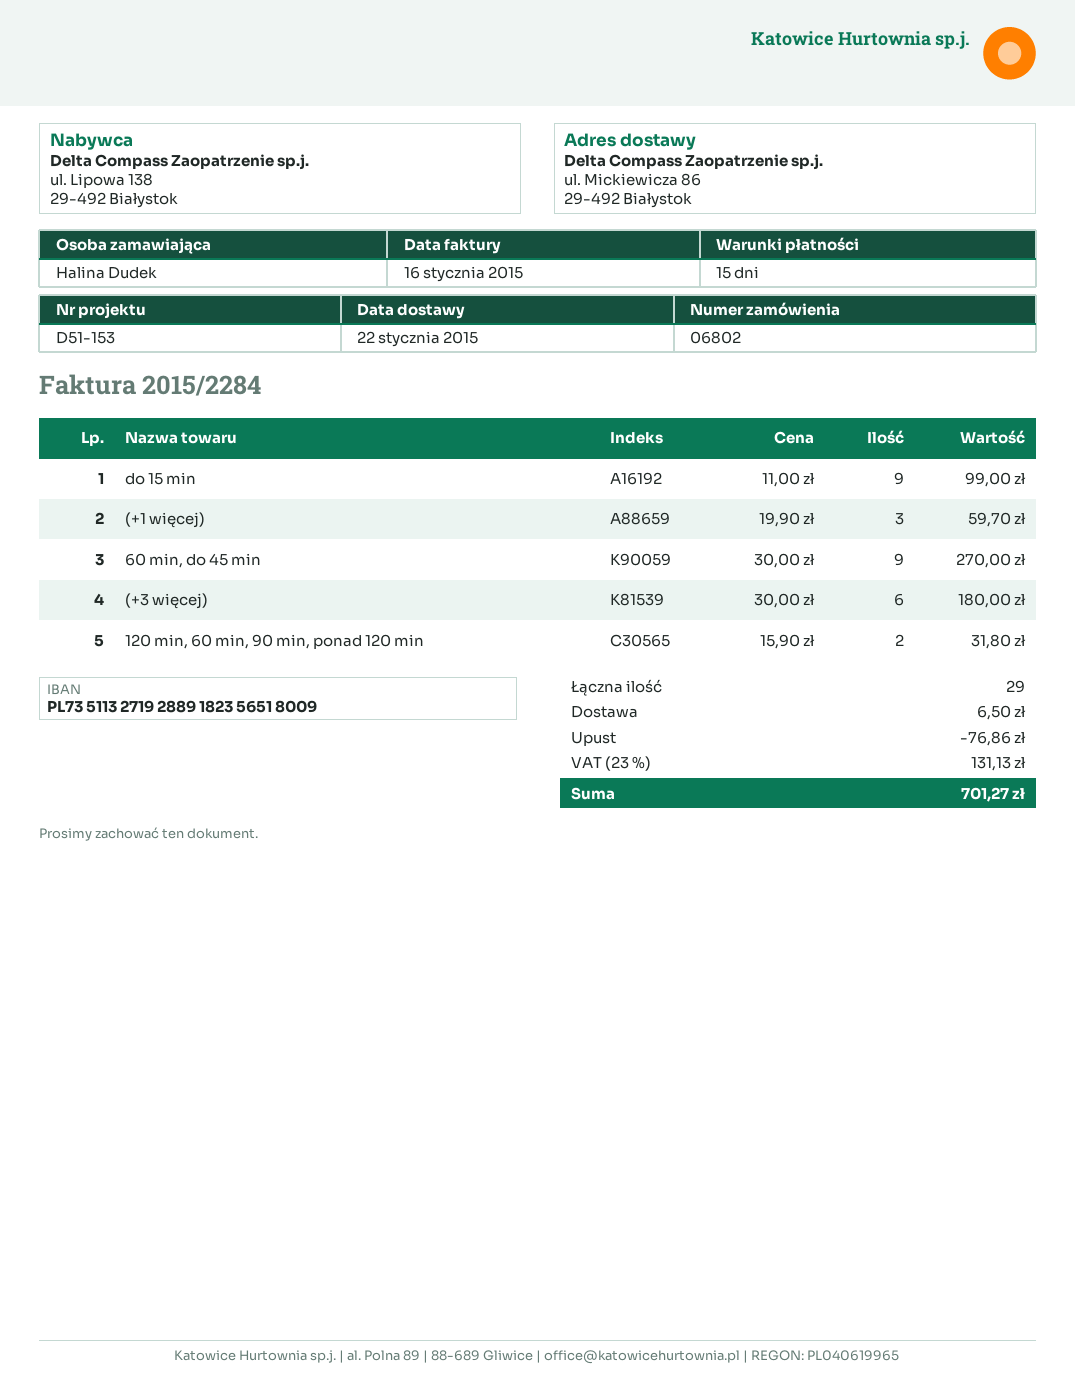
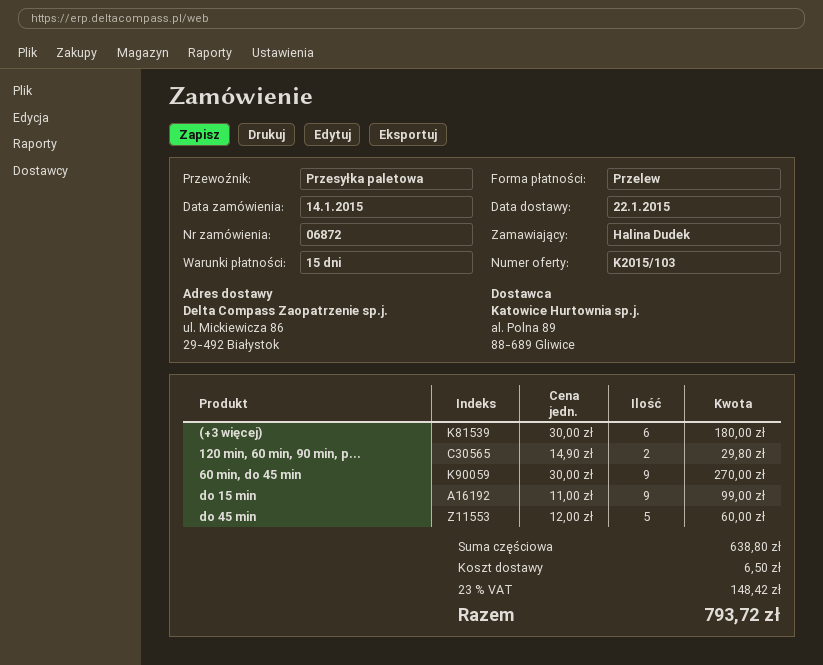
order number: 06802 -> 06872
(+1 więcej): 3 x 19.90 = 59.70 -> none
120 min, 60 min, 90 min, ponad 120 min: 2 x 15.90 = 31.80 -> 2 x 14.90 = 29.80
do 45 min: none -> 5 x 12.00 = 60.00
discount: 76.86 -> none
tax: 23% = 131.13 -> 23% = 148.42
total: 701.27 -> 793.72

